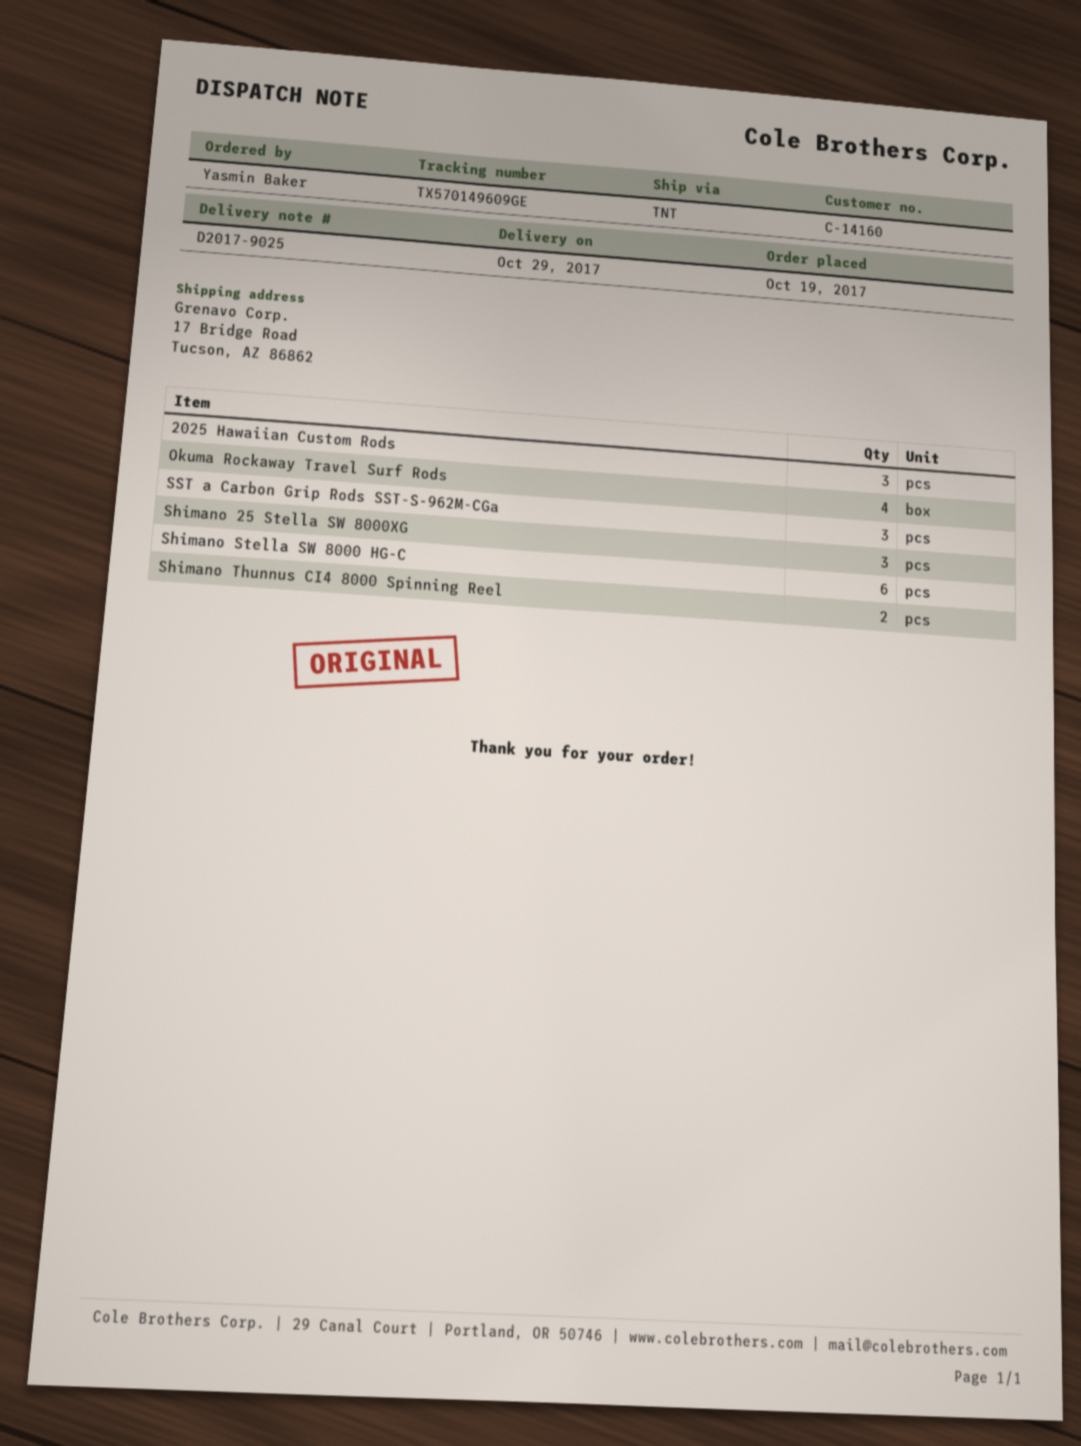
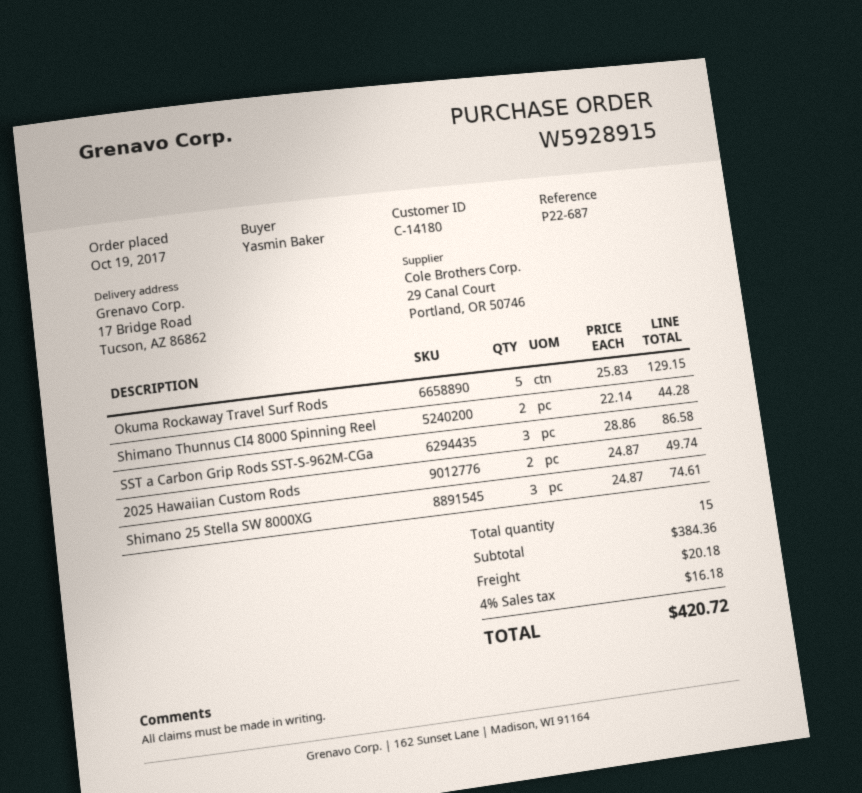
customer number: C-14160 -> C-14180
2025 Hawaiian Custom Rods: 3 -> 2
Okuma Rockaway Travel Surf Rods: 4 -> 5
Shimano Stella SW 8000 HG-C: 6 -> none

